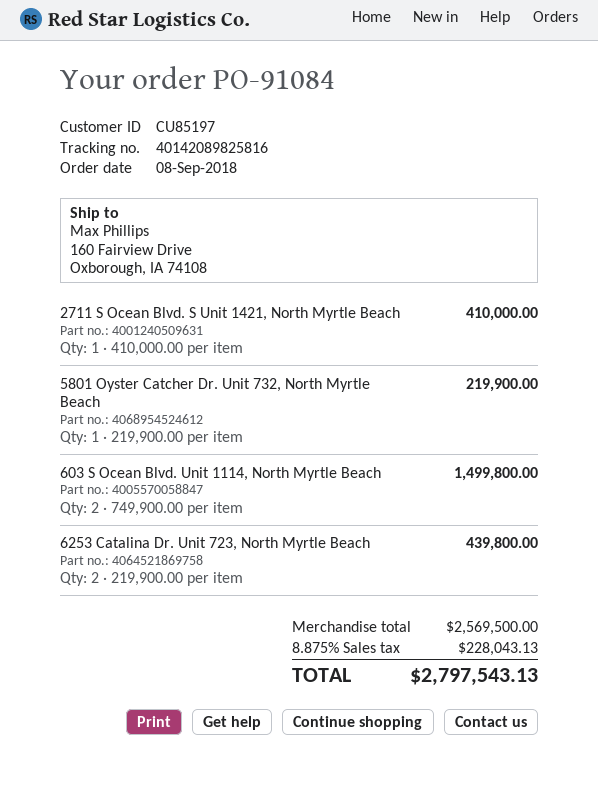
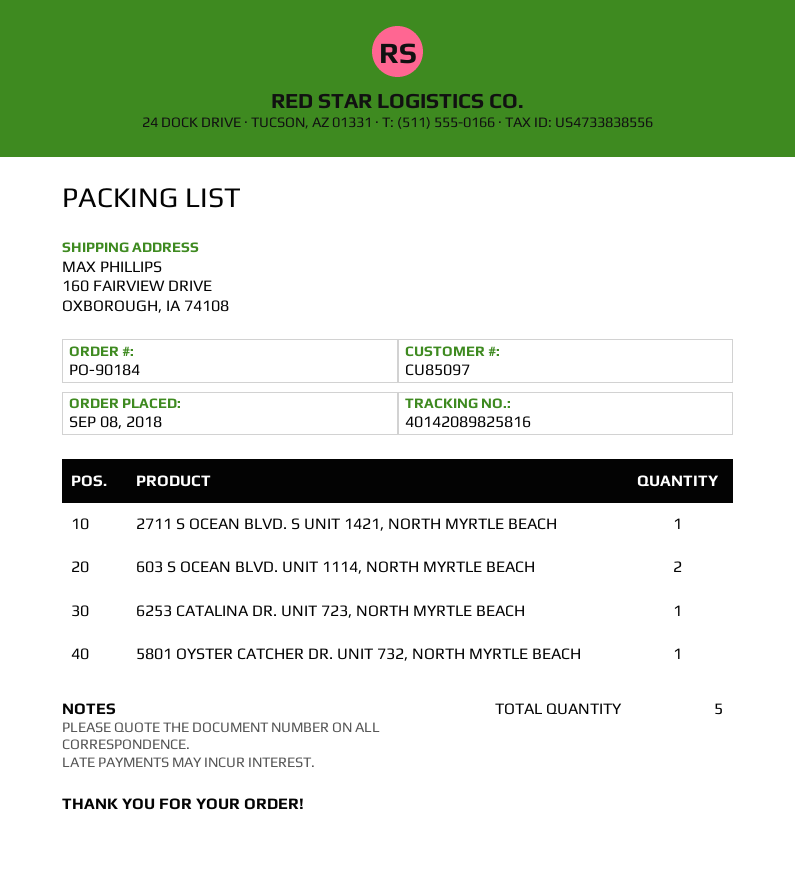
order number: PO-91084 -> PO-90184
customer number: CU85197 -> CU85097
6253 Catalina Dr. Unit 723, North Myrtle Beach: 2 -> 1

